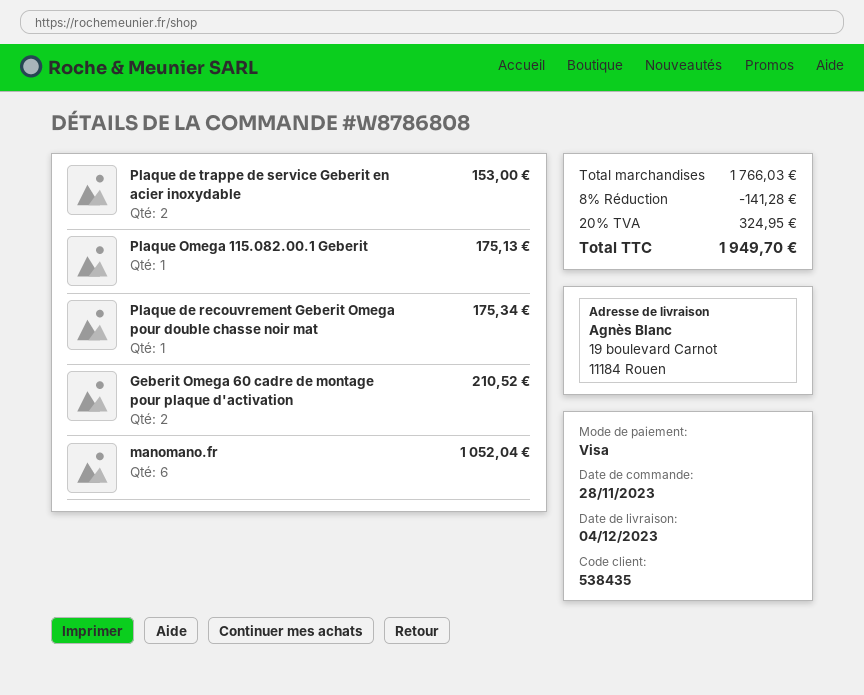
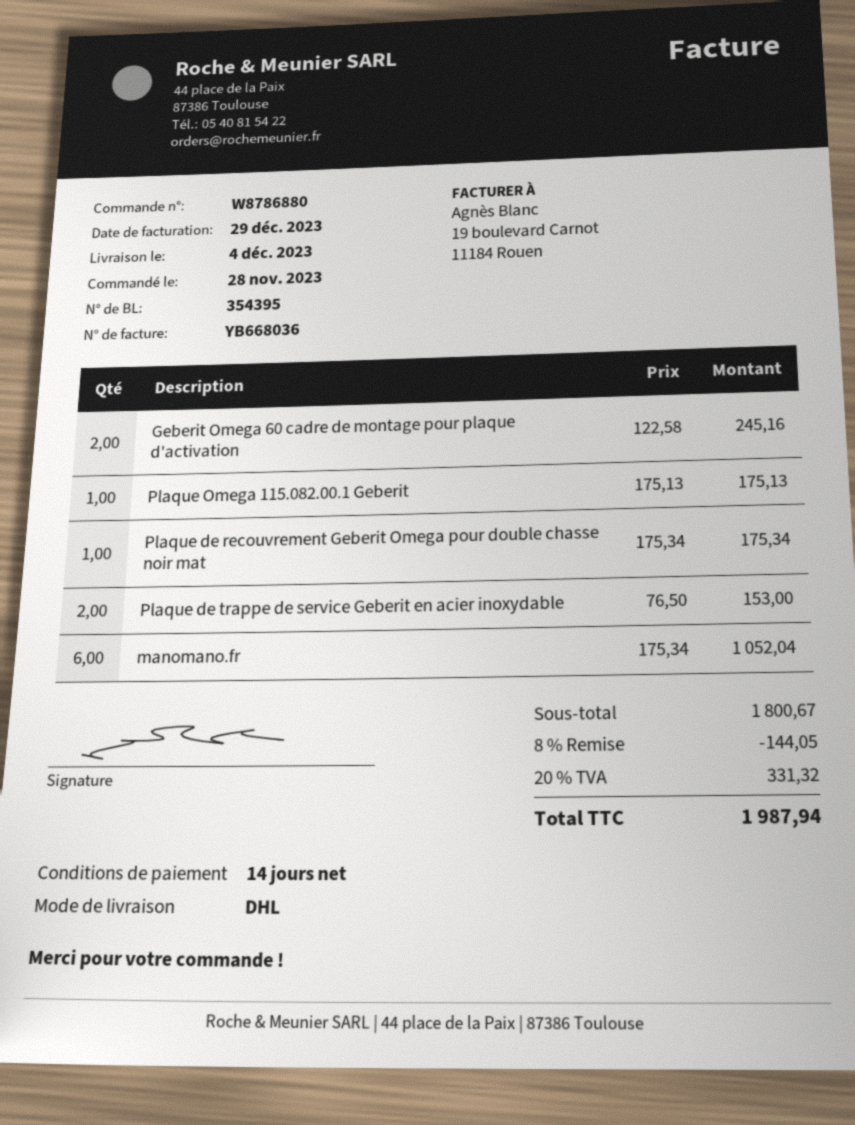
order number: W8786808 -> W8786880
Geberit Omega 60 cadre de montage pour plaque d'activation: 2 for 210.52 -> 2 for 245.16
subtotal: 1766.03 -> 1800.67
discount: 8% = 141.28 -> 8% = 144.05
tax: 20% = 324.95 -> 20% = 331.32
total: 1949.70 -> 1987.94

